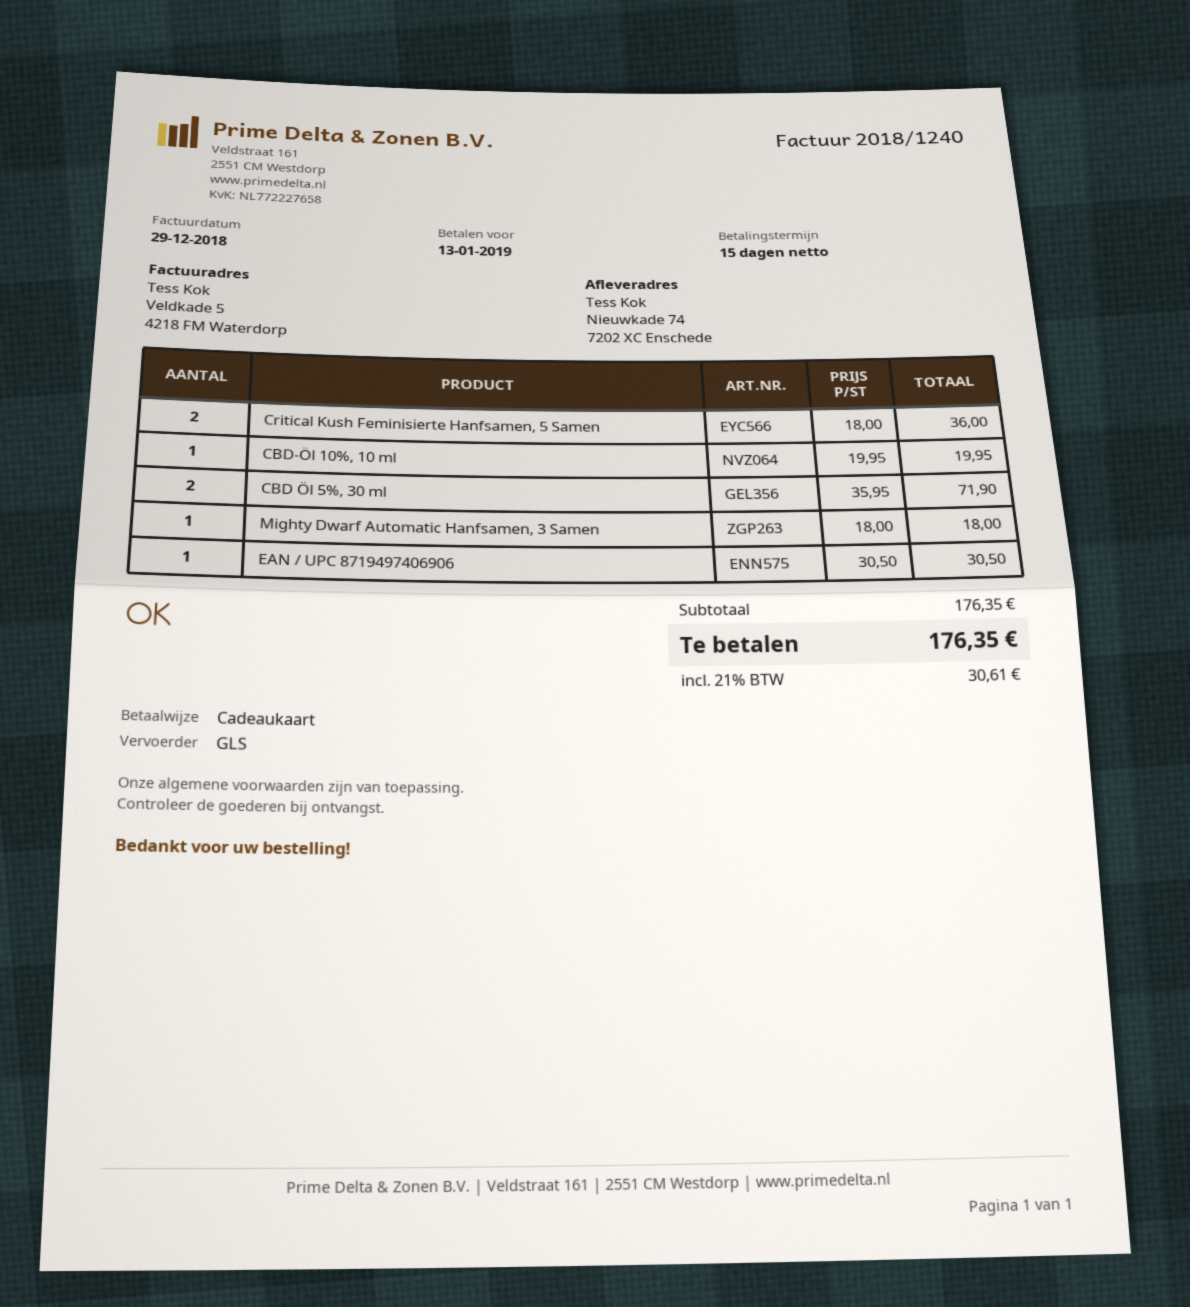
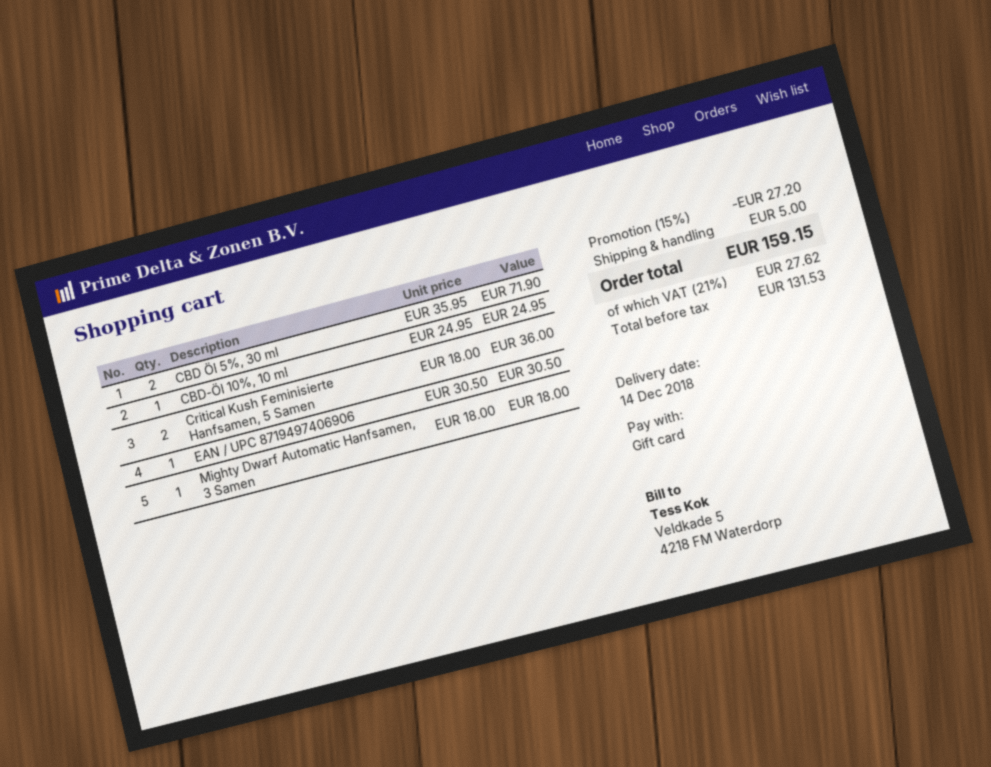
CBD-Öl 10%, 10 ml: 1 x 19.95 = 19.95 -> 1 x 24.95 = 24.95
discount: none -> 15% = 27.20
shipping: none -> 5.00
tax: 21% = 30.61 -> 21% = 27.62
total: 176.35 -> 159.15

